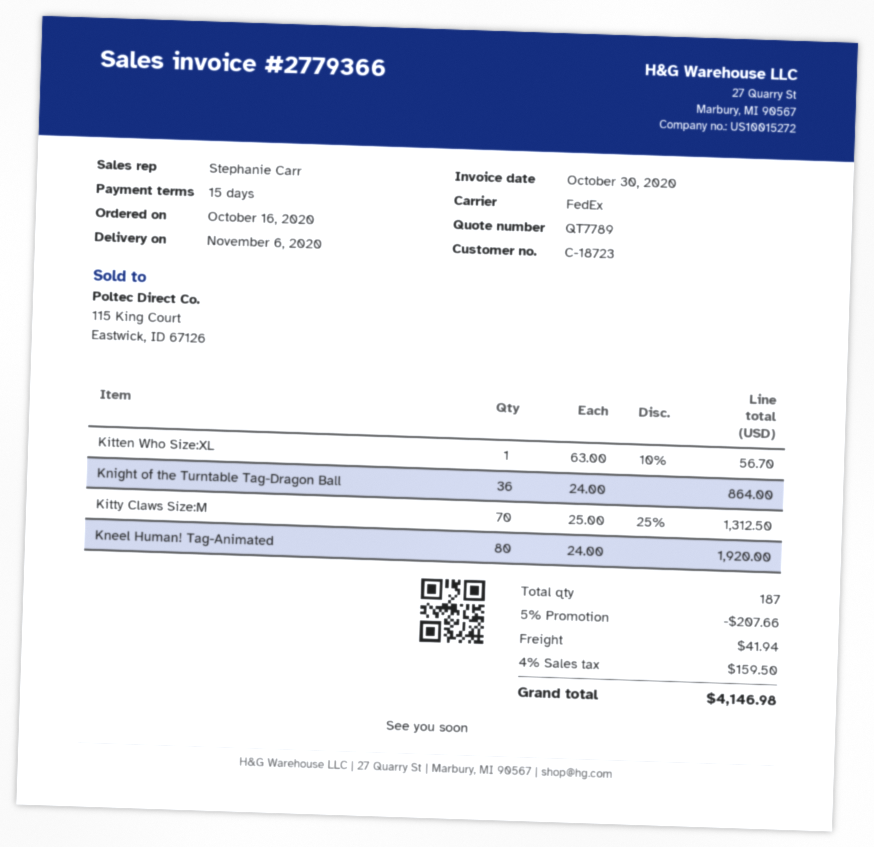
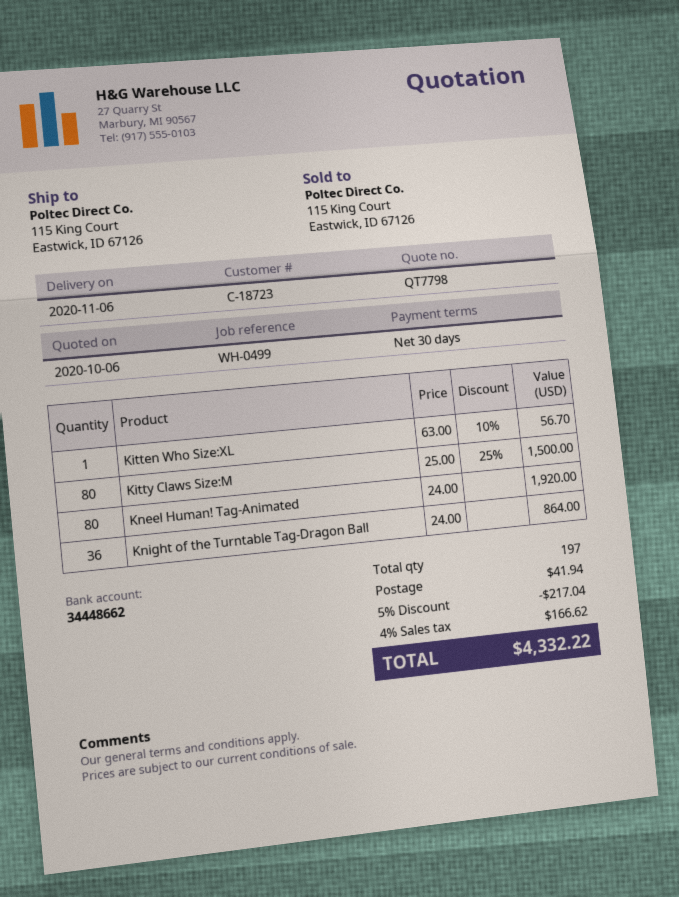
quote number: QT7789 -> QT7798
payment terms: 15 days -> 30 days
Kitty Claws Size:M: 70 x 25.00 - 25% = 1312.50 -> 80 x 25.00 - 25% = 1500.00
total quantity: 187 -> 197
discount: 5% = 207.66 -> 5% = 217.04
tax: 4% = 159.50 -> 4% = 166.62
total: 4146.98 -> 4332.22

